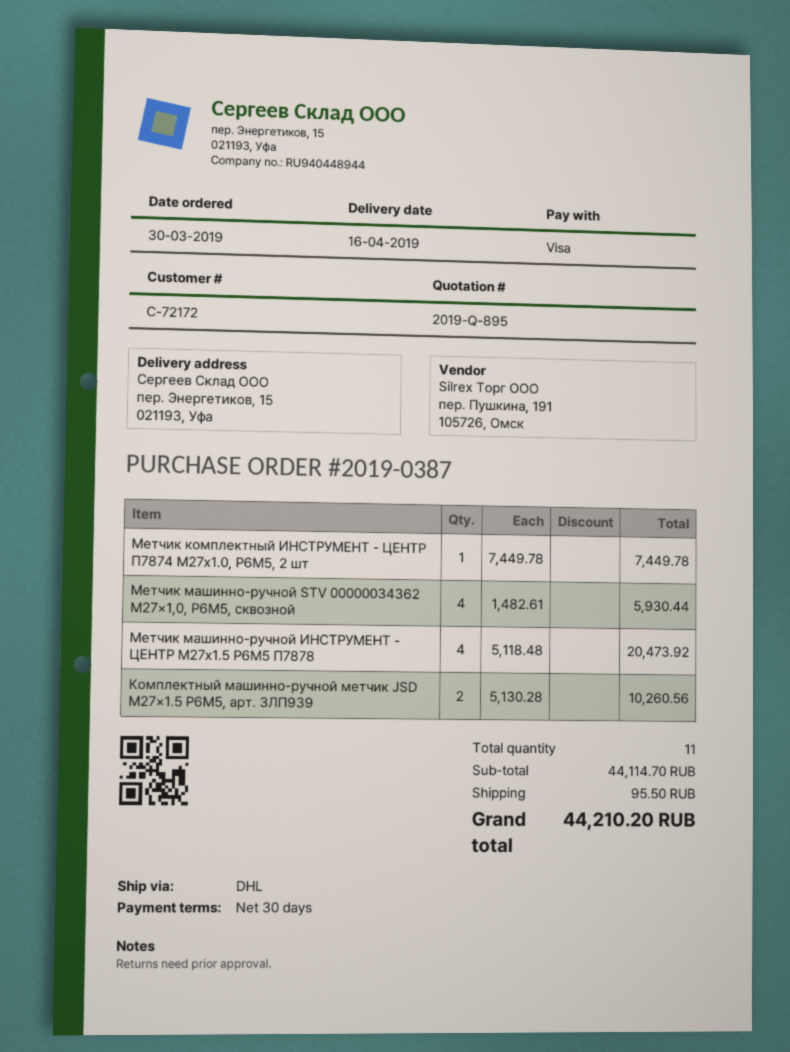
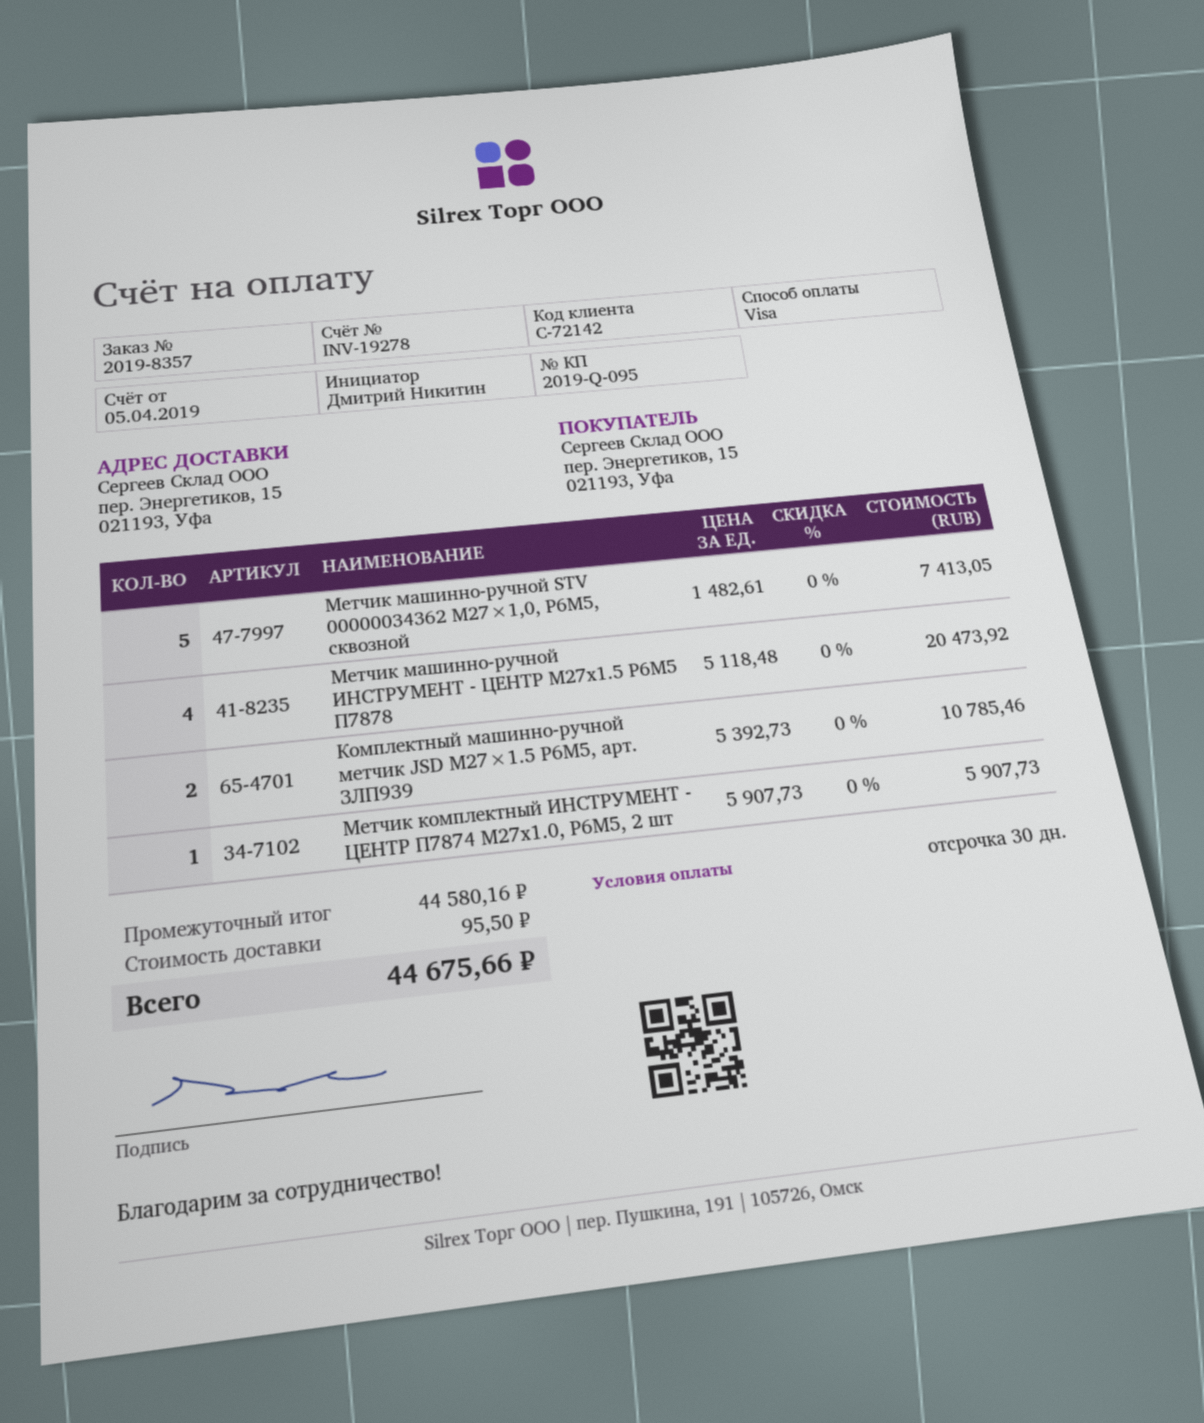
quote number: 2019-Q-895 -> 2019-Q-095
order number: 2019-0387 -> 2019-8357
customer number: C-72172 -> C-72142
Метчик комплектный ИНСТРУМЕНТ - ЦЕНТР П7874 М27х1.0, Р6М5, 2 шт: 1 x 7449.78 = 7449.78 -> 1 x 5907.73 = 5907.73
Метчик машинно-ручной STV 00000034362 М27×1,0, Р6М5, сквозной: 4 x 1482.61 = 5930.44 -> 5 x 1482.61 = 7413.05
Комплектный машинно-ручной метчик JSD М27×1.5 Р6М5, арт. ЗЛП939: 2 x 5130.28 = 10260.56 -> 2 x 5392.73 = 10785.46
subtotal: 44114.70 -> 44580.16
total: 44210.20 -> 44675.66

